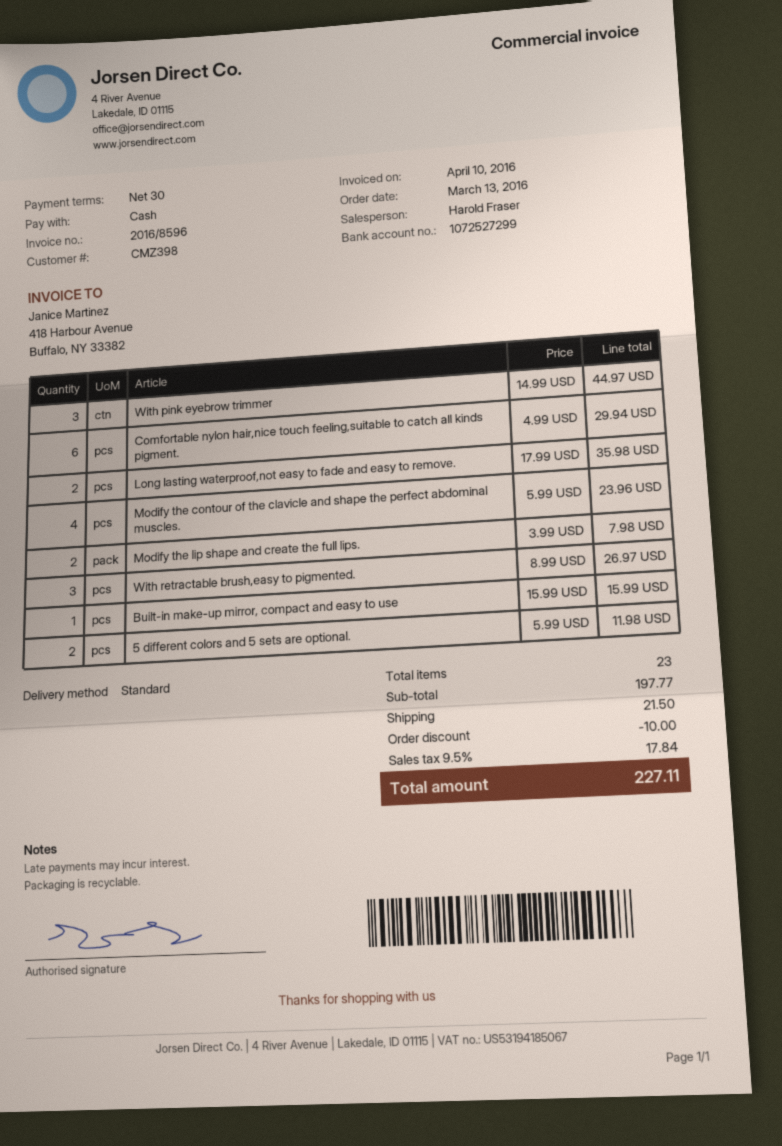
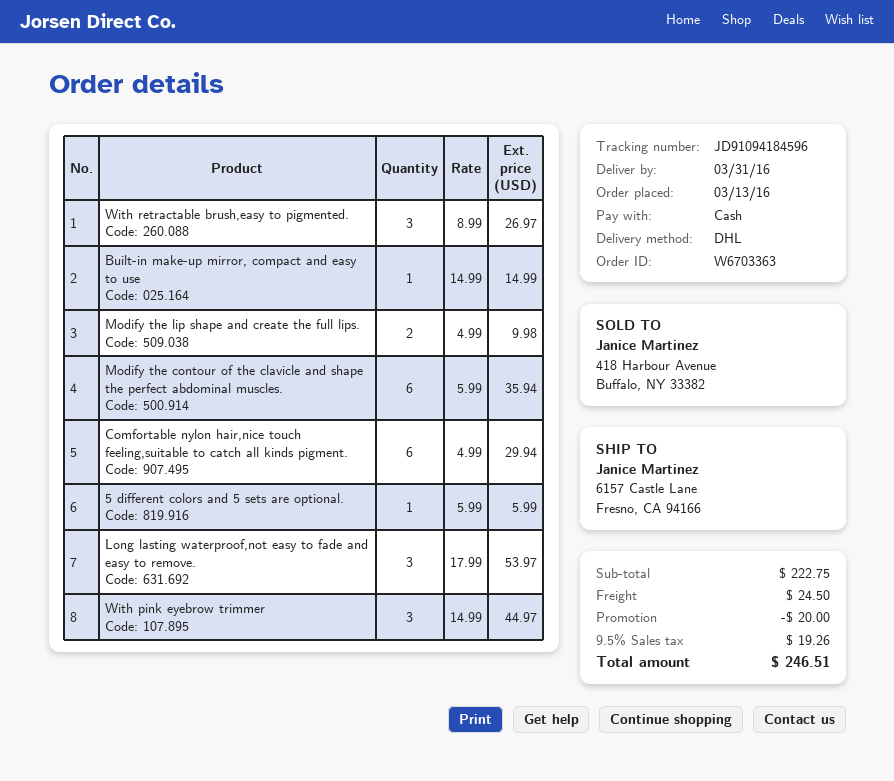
shipping method: standard -> DHL
Long lasting waterproof,not easy to fade and easy to remove.: 2 x 17.99 = 35.98 -> 3 x 17.99 = 53.97
Modify the contour of the clavicle and shape the perfect abdominal muscles.: 4 x 5.99 = 23.96 -> 6 x 5.99 = 35.94
Modify the lip shape and create the full lips.: 2 x 3.99 = 7.98 -> 2 x 4.99 = 9.98
Built-in make-up mirror, compact and easy to use: 1 x 15.99 = 15.99 -> 1 x 14.99 = 14.99
5 different colors and 5 sets are optional.: 2 x 5.99 = 11.98 -> 1 x 5.99 = 5.99
subtotal: 197.77 -> 222.75
discount: 10.00 -> 20.00
shipping: 21.50 -> 24.50
tax: 9.5% = 17.84 -> 9.5% = 19.26
total: 227.11 -> 246.51

